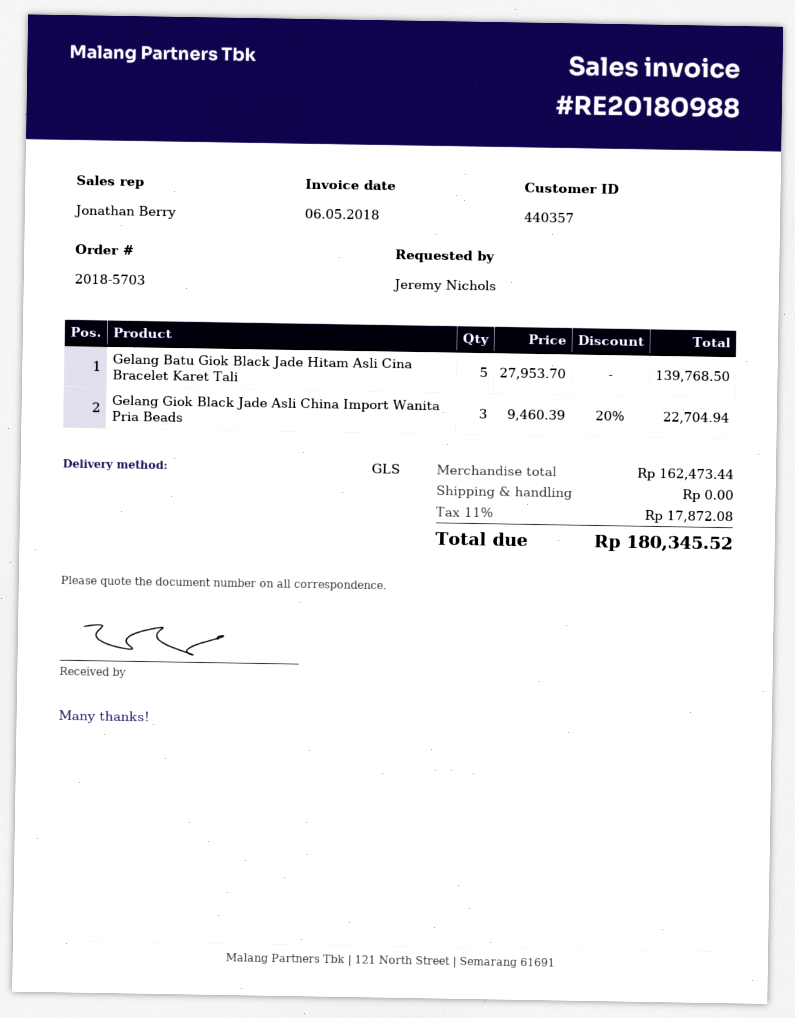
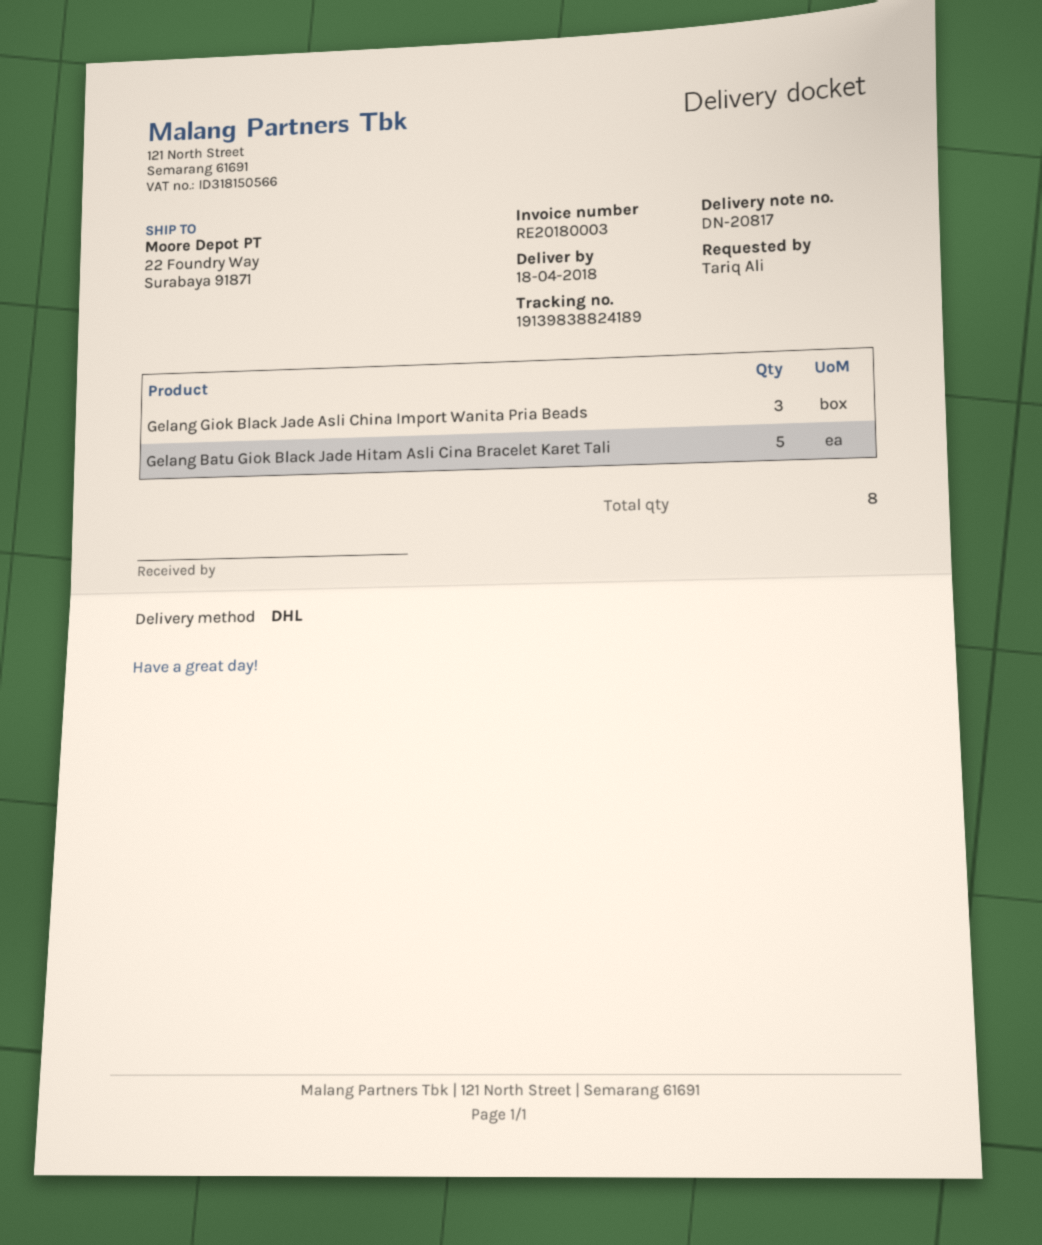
invoice number: RE20180988 -> RE20180003
ordered by: Jeremy Nichols -> Tariq Ali
shipping method: GLS -> DHL

